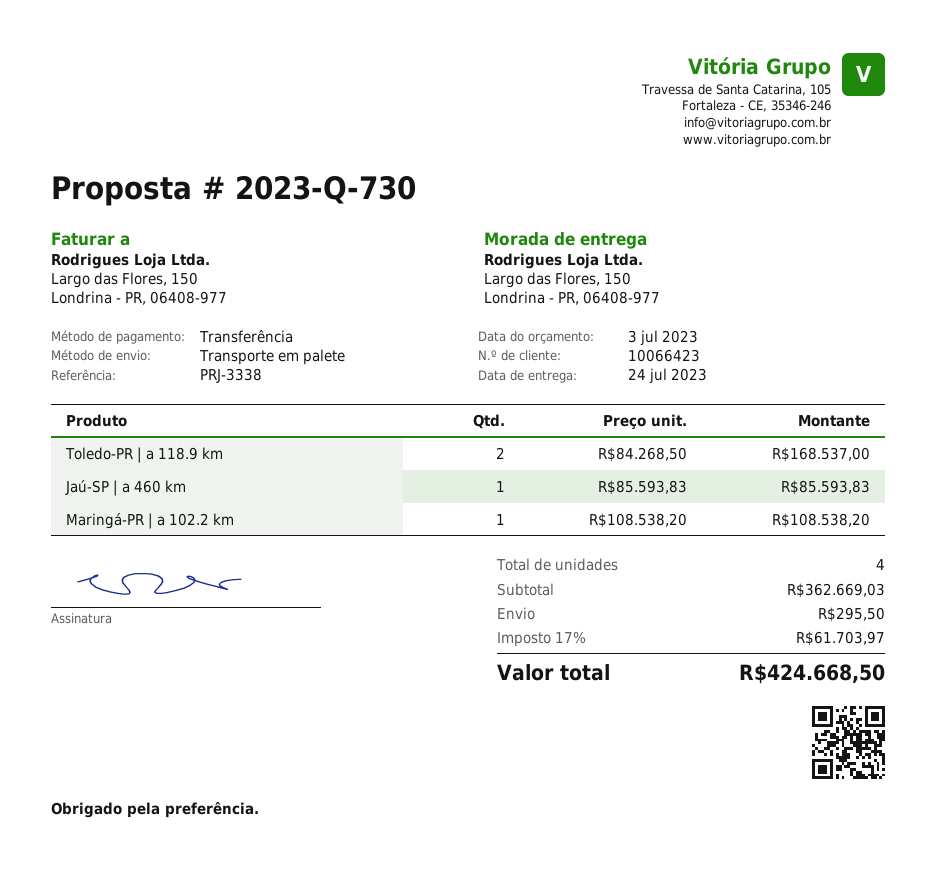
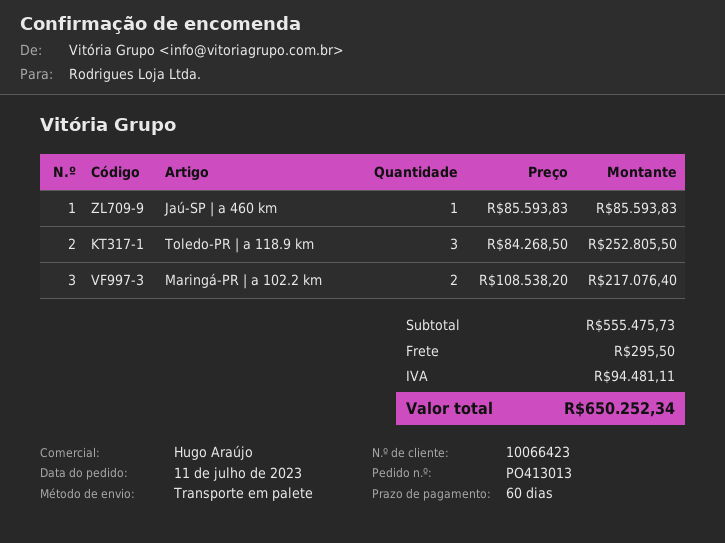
Toledo-PR | a 118.9 km: 2 x 84268.50 = 168537.00 -> 3 x 84268.50 = 252805.50
Maringá-PR | a 102.2 km: 1 x 108538.20 = 108538.20 -> 2 x 108538.20 = 217076.40
subtotal: 362669.03 -> 555475.73
tax: 61703.97 -> 94481.11
total: 424668.50 -> 650252.34

